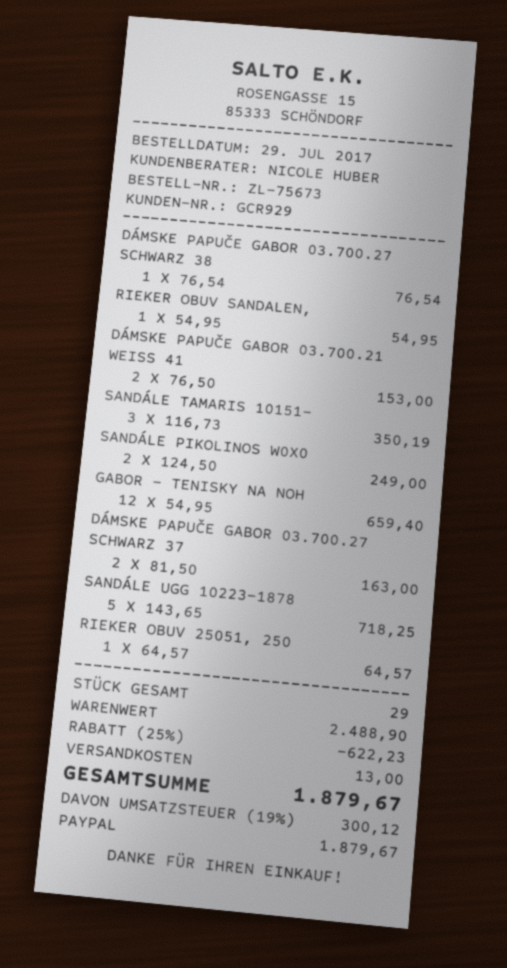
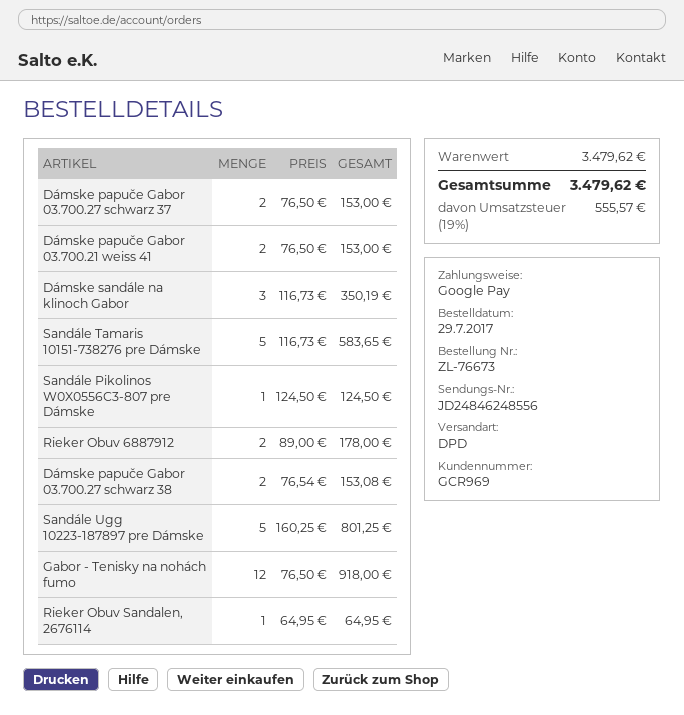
order number: ZL-75673 -> ZL-76673
customer number: GCR929 -> GCR969
payment method: PayPal -> Google Pay
DÁMSKE PAPUČE GABOR 03.700.27 SCHWARZ 38: 1 x 76.54 = 76.54 -> 2 x 76.54 = 153.08
RIEKER OBUV SANDALEN,: 1 x 54.95 = 54.95 -> 1 x 64.95 = 64.95
SANDÁLE TAMARIS 10151-: 3 x 116.73 = 350.19 -> 5 x 116.73 = 583.65
SANDÁLE PIKOLINOS W0X0: 2 x 124.50 = 249.00 -> 1 x 124.50 = 124.50
GABOR - TENISKY NA NOH: 12 x 54.95 = 659.40 -> 12 x 76.50 = 918.00
DÁMSKE PAPUČE GABOR 03.700.27 SCHWARZ 37: 2 x 81.50 = 163.00 -> 2 x 76.50 = 153.00
SANDÁLE UGG 10223-1878: 5 x 143.65 = 718.25 -> 5 x 160.25 = 801.25
RIEKER OBUV 25051, 250: 1 x 64.57 = 64.57 -> none
Dámske sandále na klinoch Gabor: none -> 3 x 116.73 = 350.19
Rieker Obuv 6887912: none -> 2 x 89.00 = 178.00
subtotal: 2488.90 -> 3479.62
discount: 25% = 622.23 -> none
shipping: 13.00 -> none
tax: 19% = 300.12 -> 19% = 555.57
total: 1879.67 -> 3479.62

